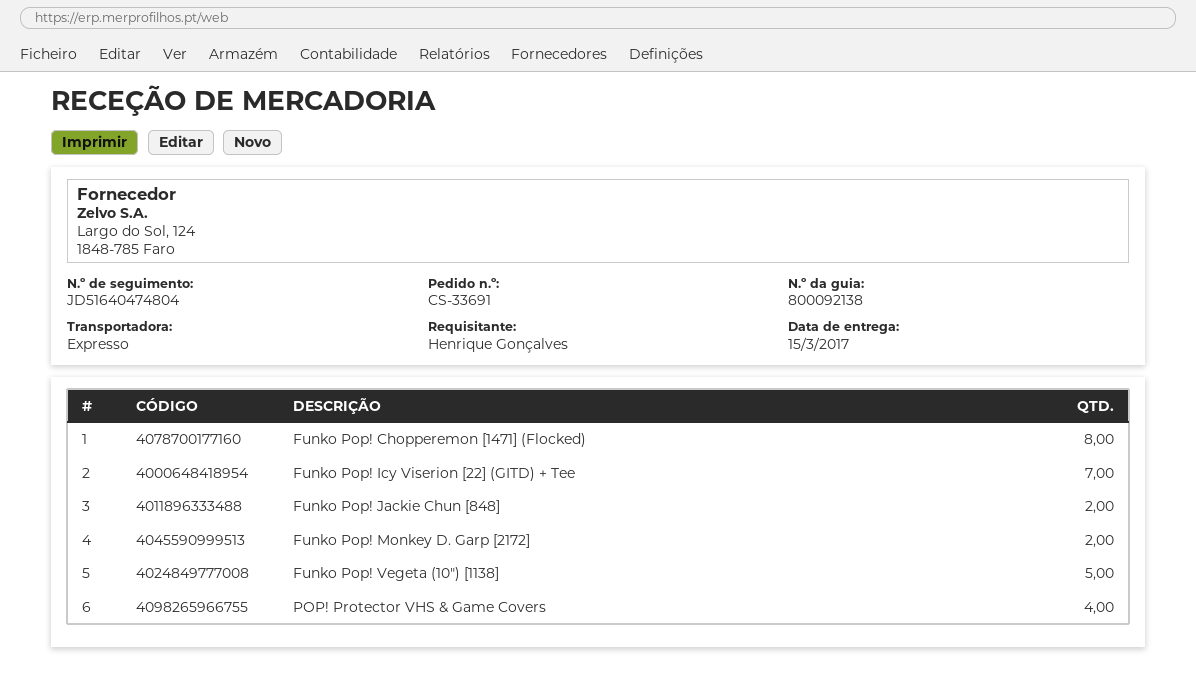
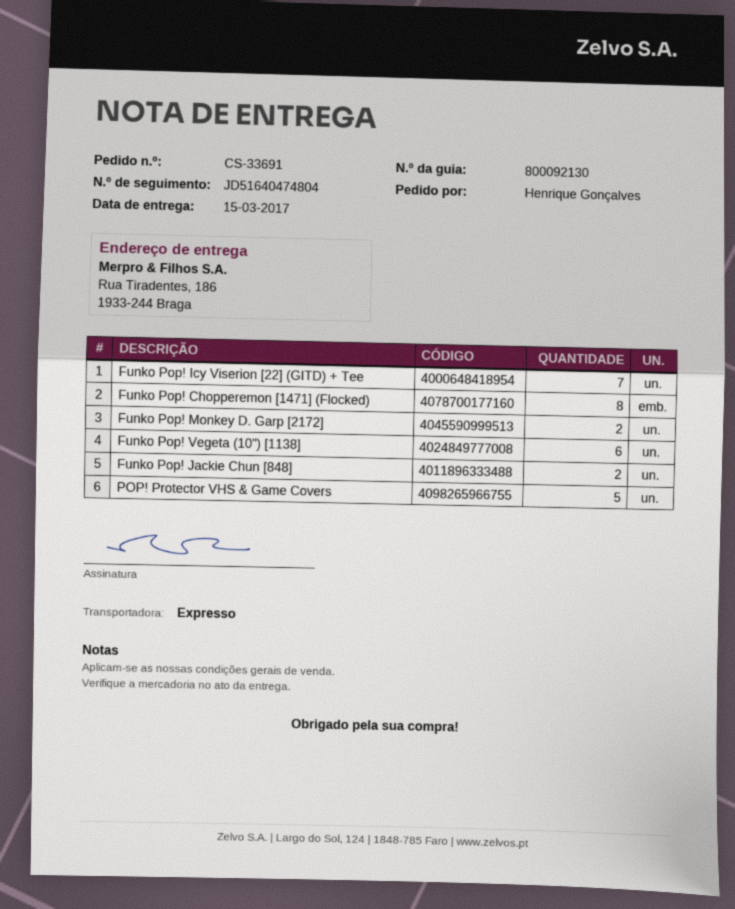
delivery note number: 800092138 -> 800092130
Funko Pop! Vegeta (10") [1138]: 5 -> 6
POP! Protector VHS & Game Covers: 4 -> 5

